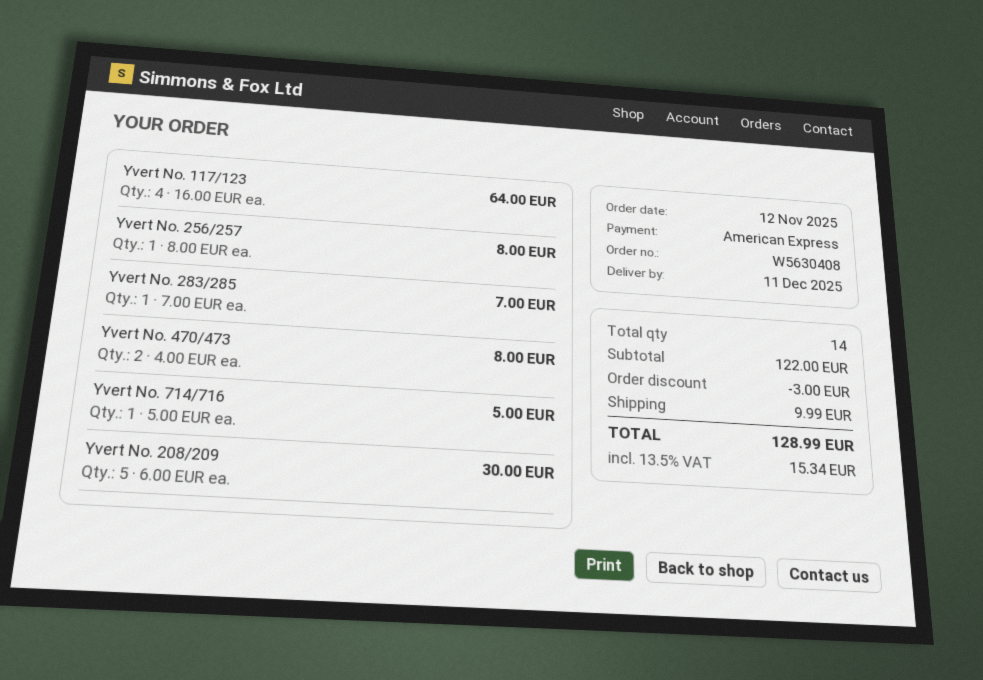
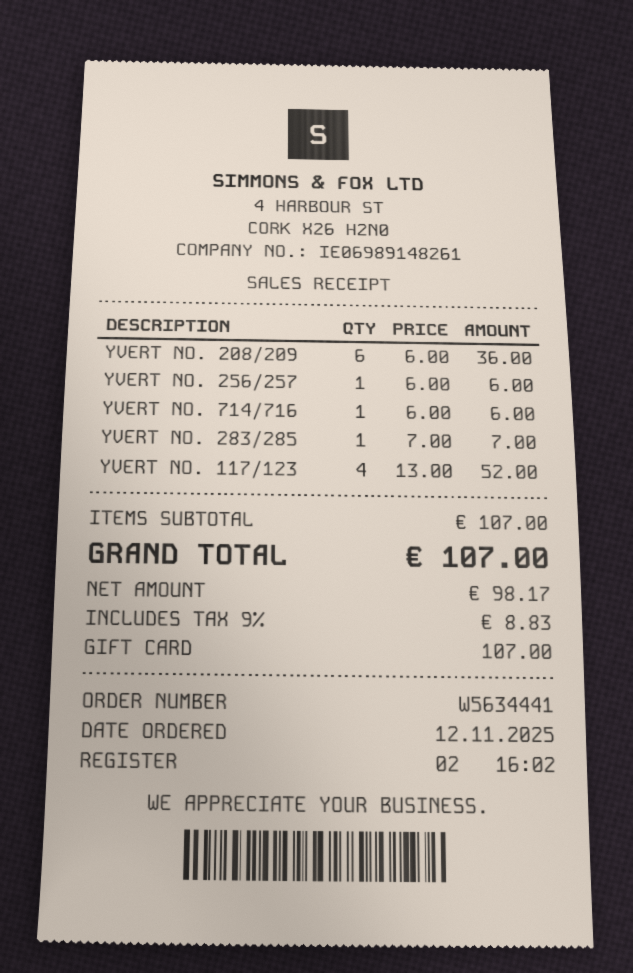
order number: W5630408 -> W5634441
payment method: American Express -> gift card
Yvert No. 117/123: 4 x 16.00 = 64.00 -> 4 x 13.00 = 52.00
Yvert No. 256/257: 1 x 8.00 = 8.00 -> 1 x 6.00 = 6.00
Yvert No. 470/473: 2 x 4.00 = 8.00 -> none
Yvert No. 714/716: 1 x 5.00 = 5.00 -> 1 x 6.00 = 6.00
Yvert No. 208/209: 5 x 6.00 = 30.00 -> 6 x 6.00 = 36.00
subtotal: 122.00 -> 107.00
discount: 3.00 -> none
shipping: 9.99 -> none
tax: 13.5% = 15.34 -> 9% = 8.83
total: 128.99 -> 107.00

